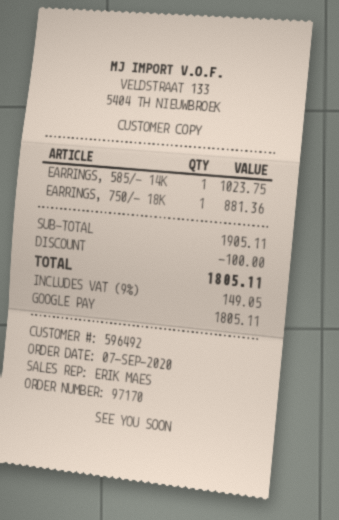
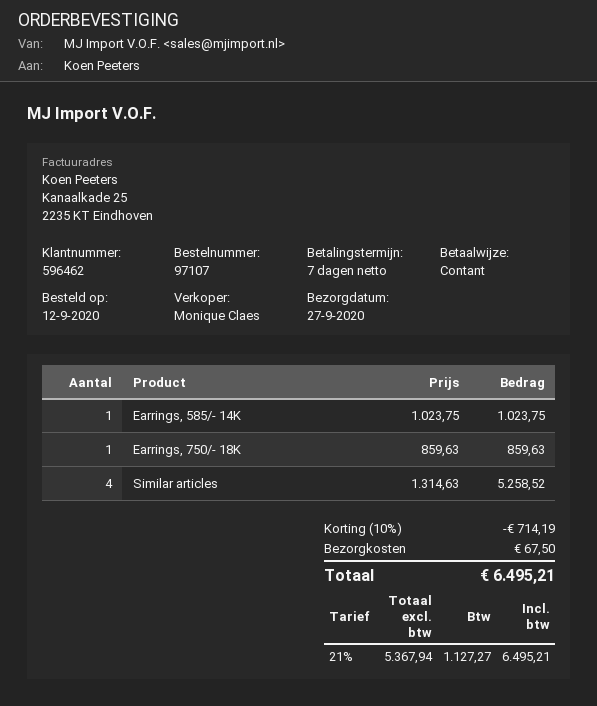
order number: 97170 -> 97107
order date: 2020-09-07 -> 2020-09-12
customer number: 596492 -> 596462
sales rep: ERIK MAES -> Monique Claes
payment method: Google Pay -> cash
EARRINGS, 750/- 18K: 1 for 881.36 -> 1 for 859.63
Similar articles: none -> 4 for 5258.52
discount: 100.00 -> 714.19
shipping: none -> 67.50
tax: 9% = 149.05 -> 21% = 1127.27
total: 1805.11 -> 6495.21

